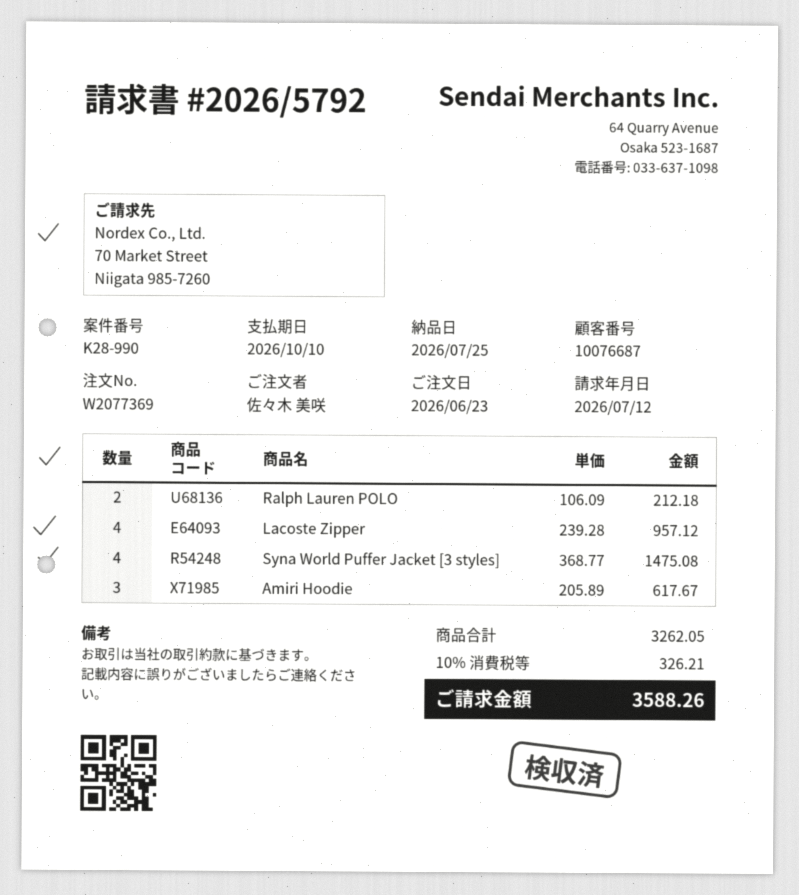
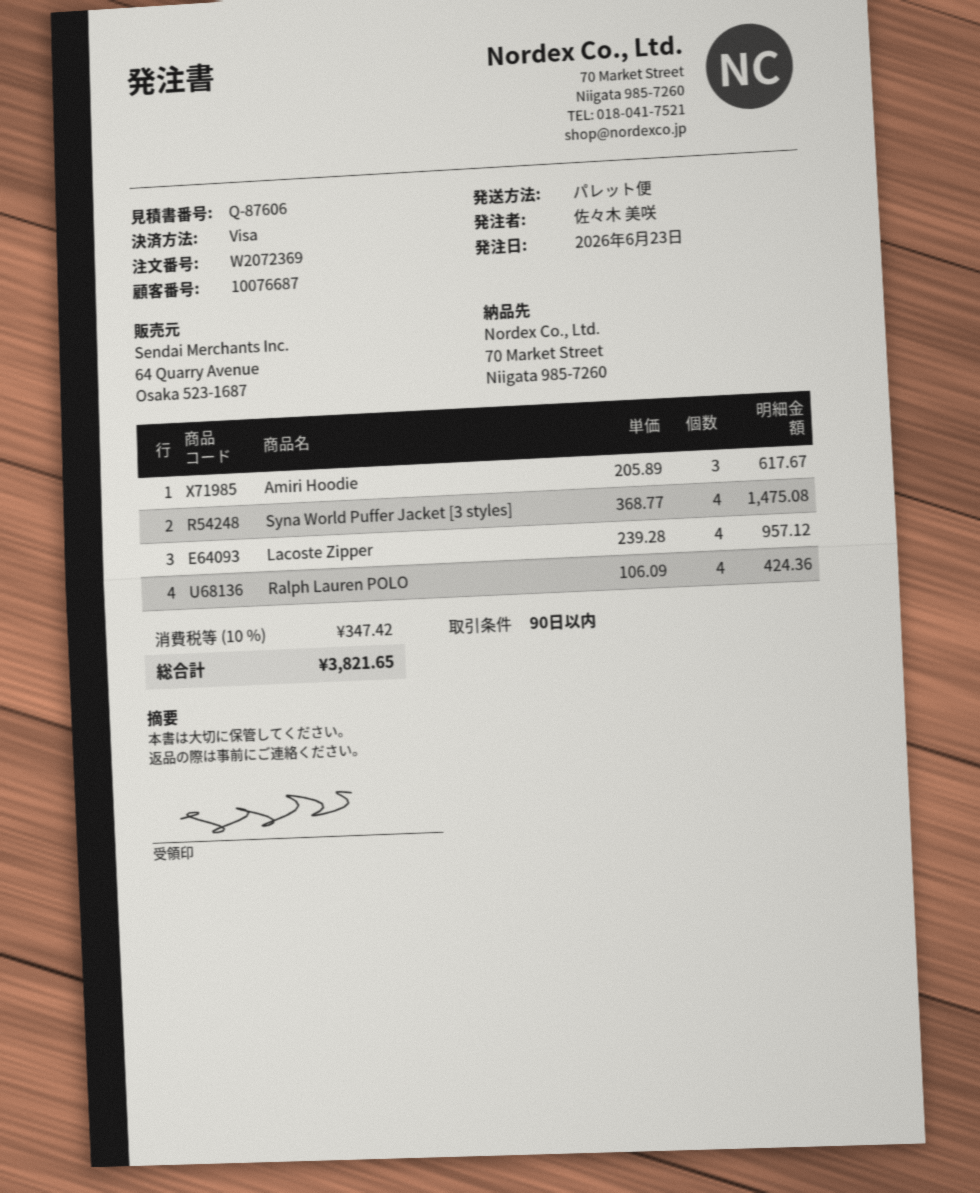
order number: W2077369 -> W2072369
Ralph Lauren POLO: 2 x 106.09 = 212.18 -> 4 x 106.09 = 424.36
tax: 10% = 326.21 -> 10% = 347.42
total: 3588.26 -> 3821.65

